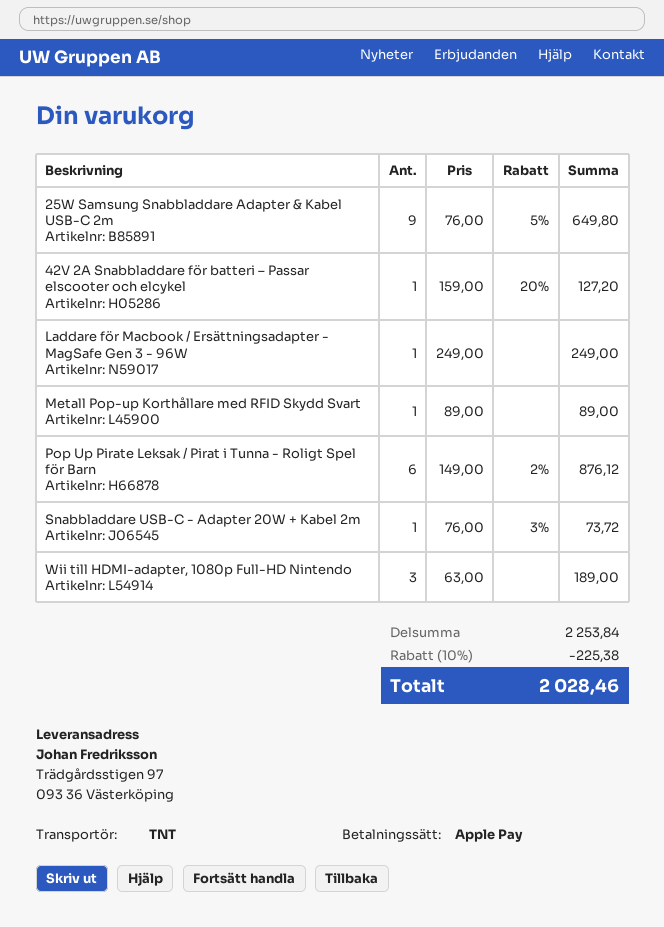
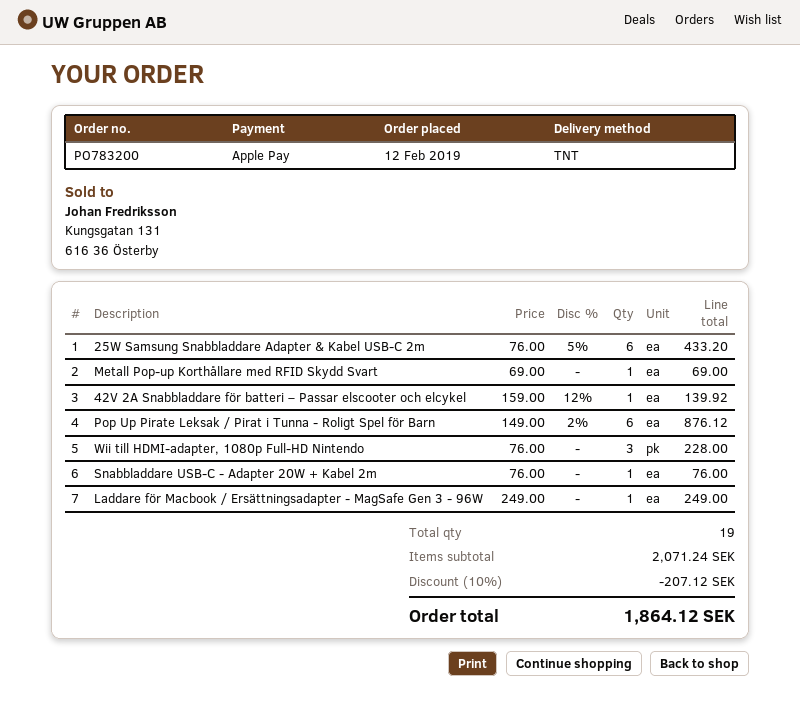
25W Samsung Snabbladdare Adapter & Kabel USB-C 2m: 9 x 76.00 - 5% = 649.80 -> 6 x 76.00 - 5% = 433.20
42V 2A Snabbladdare för batteri – Passar elscooter och elcykel: 1 x 159.00 - 20% = 127.20 -> 1 x 159.00 - 12% = 139.92
Metall Pop-up Korthållare med RFID Skydd Svart: 1 x 89.00 = 89.00 -> 1 x 69.00 = 69.00
Snabbladdare USB-C - Adapter 20W + Kabel 2m: 1 x 76.00 - 3% = 73.72 -> 1 x 76.00 = 76.00
Wii till HDMI-adapter, 1080p Full-HD Nintendo: 3 x 63.00 = 189.00 -> 3 x 76.00 = 228.00
subtotal: 2253.84 -> 2071.24
discount: 10% = 225.38 -> 10% = 207.12
total: 2028.46 -> 1864.12

